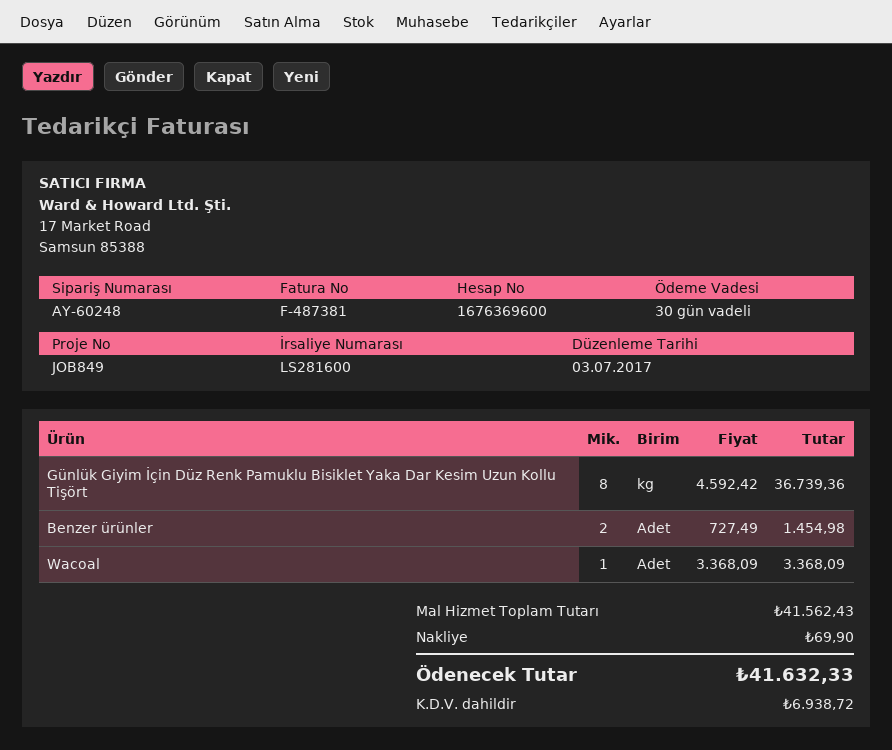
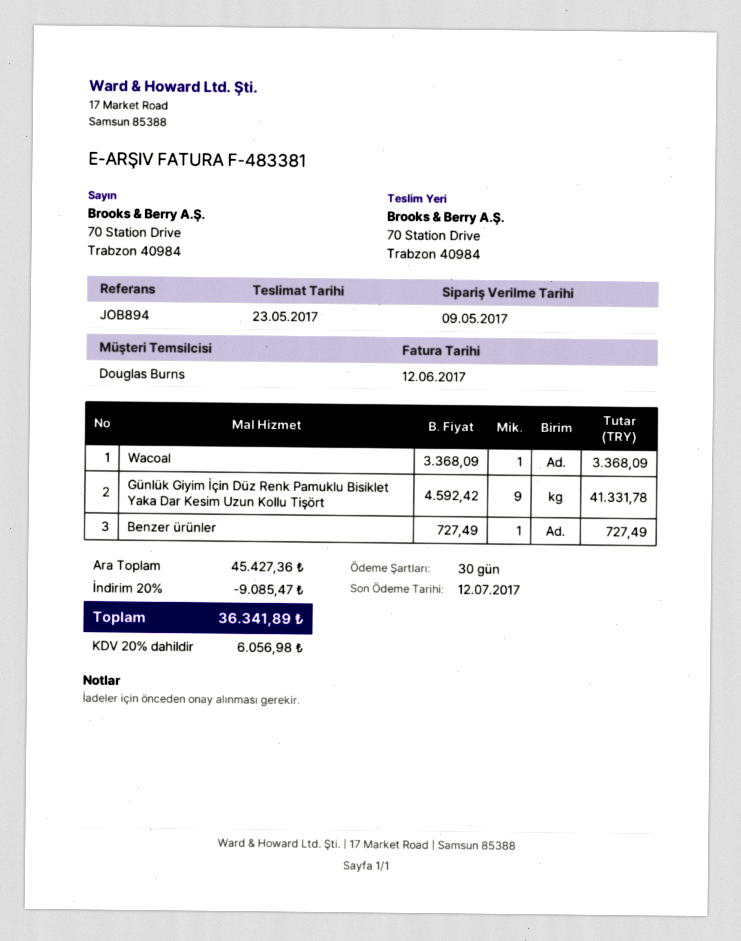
invoice number: F-487381 -> F-483381
invoice date: 2017-07-03 -> 2017-06-12
reference: JOB849 -> JOB894
Günlük Giyim İçin Düz Renk Pamuklu Bisiklet Yaka Dar Kesim Uzun Kollu Tişört: 8 x 4592.42 = 36739.36 -> 9 x 4592.42 = 41331.78
Benzer ürünler: 2 x 727.49 = 1454.98 -> 1 x 727.49 = 727.49
subtotal: 41562.43 -> 45427.36
discount: none -> 20% = 9085.47
shipping: 69.90 -> none
tax: 6938.72 -> 6056.98
total: 41632.33 -> 36341.89

